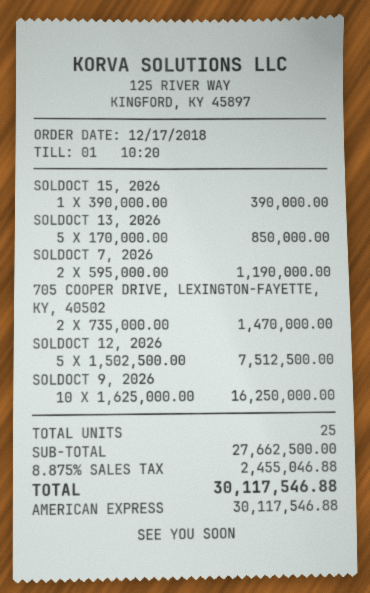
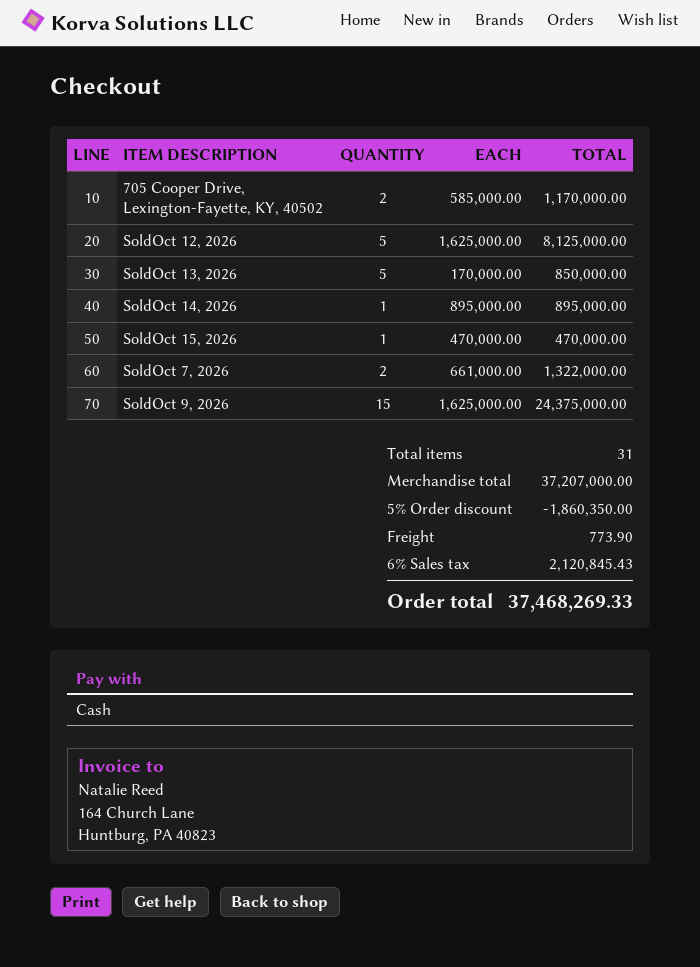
payment method: American Express -> cash
SOLDOCT 15, 2026: 1 x 390000.00 = 390000.00 -> 1 x 470000.00 = 470000.00
SOLDOCT 7, 2026: 2 x 595000.00 = 1190000.00 -> 2 x 661000.00 = 1322000.00
705 COOPER DRIVE, LEXINGTON-FAYETTE, KY, 40502: 2 x 735000.00 = 1470000.00 -> 2 x 585000.00 = 1170000.00
SOLDOCT 12, 2026: 5 x 1502500.00 = 7512500.00 -> 5 x 1625000.00 = 8125000.00
SOLDOCT 9, 2026: 10 x 1625000.00 = 16250000.00 -> 15 x 1625000.00 = 24375000.00
SoldOct 14, 2026: none -> 1 x 895000.00 = 895000.00
total quantity: 25 -> 31
subtotal: 27662500.00 -> 37207000.00
discount: none -> 5% = 1860350.00
shipping: none -> 773.90
tax: 8.875% = 2455046.88 -> 6% = 2120845.43
total: 30117546.88 -> 37468269.33

